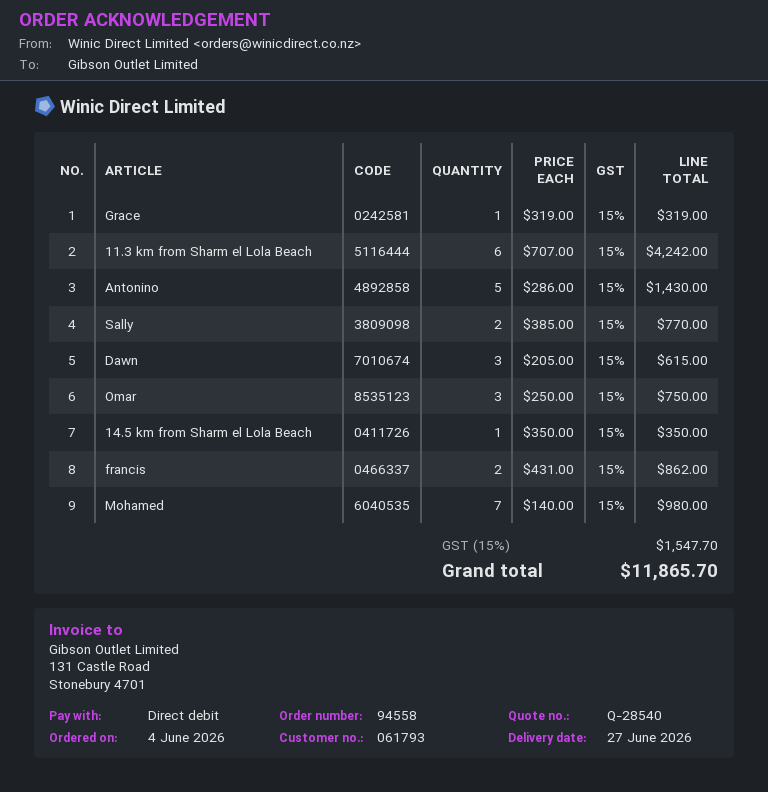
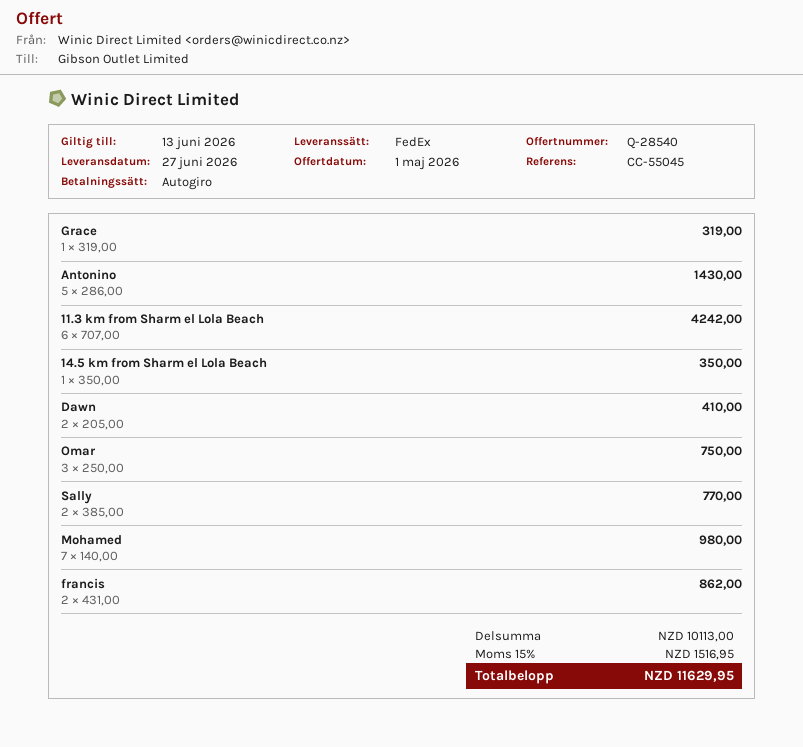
Dawn: 3 x 205.00 = 615.00 -> 2 x 205.00 = 410.00
tax: 15% = 1547.70 -> 15% = 1516.95
total: 11865.70 -> 11629.95

